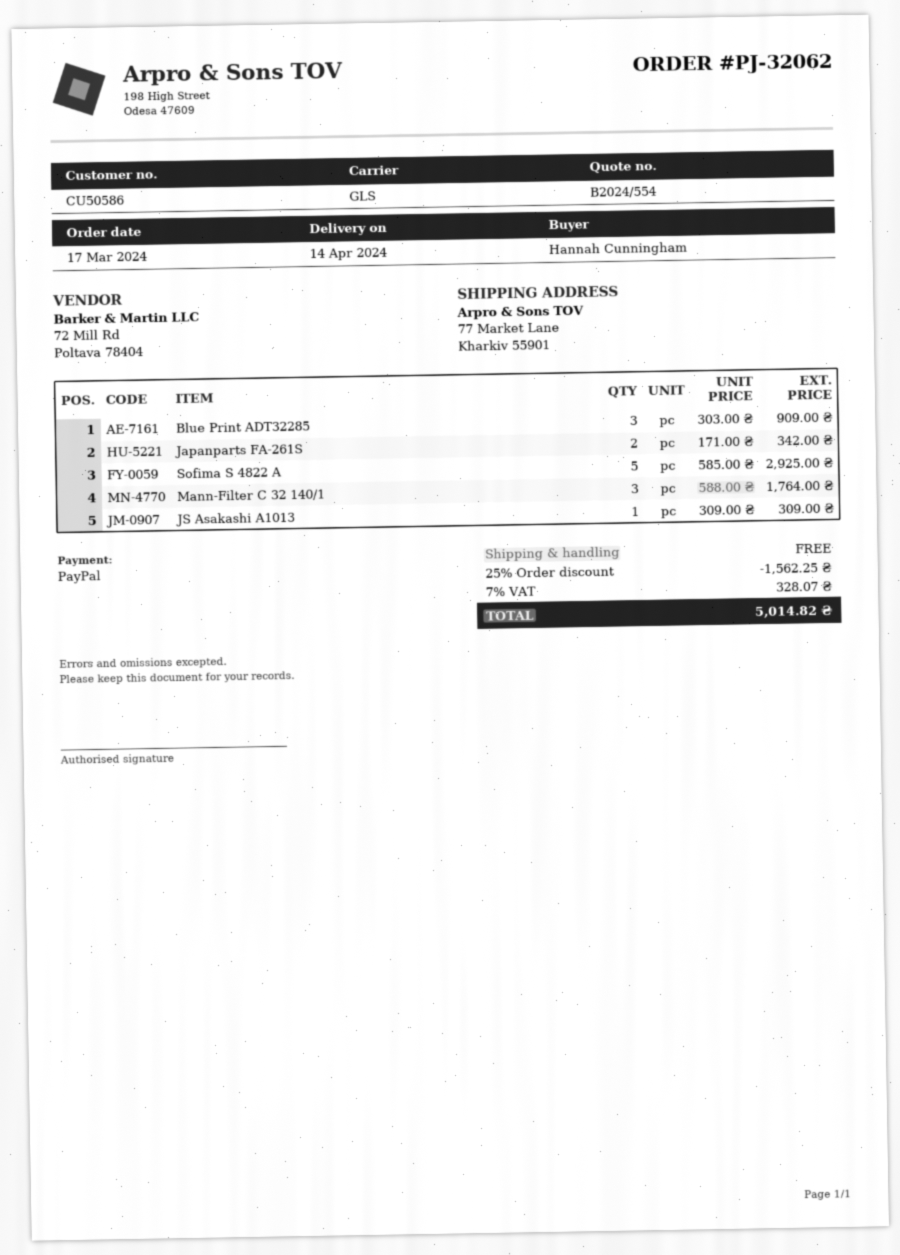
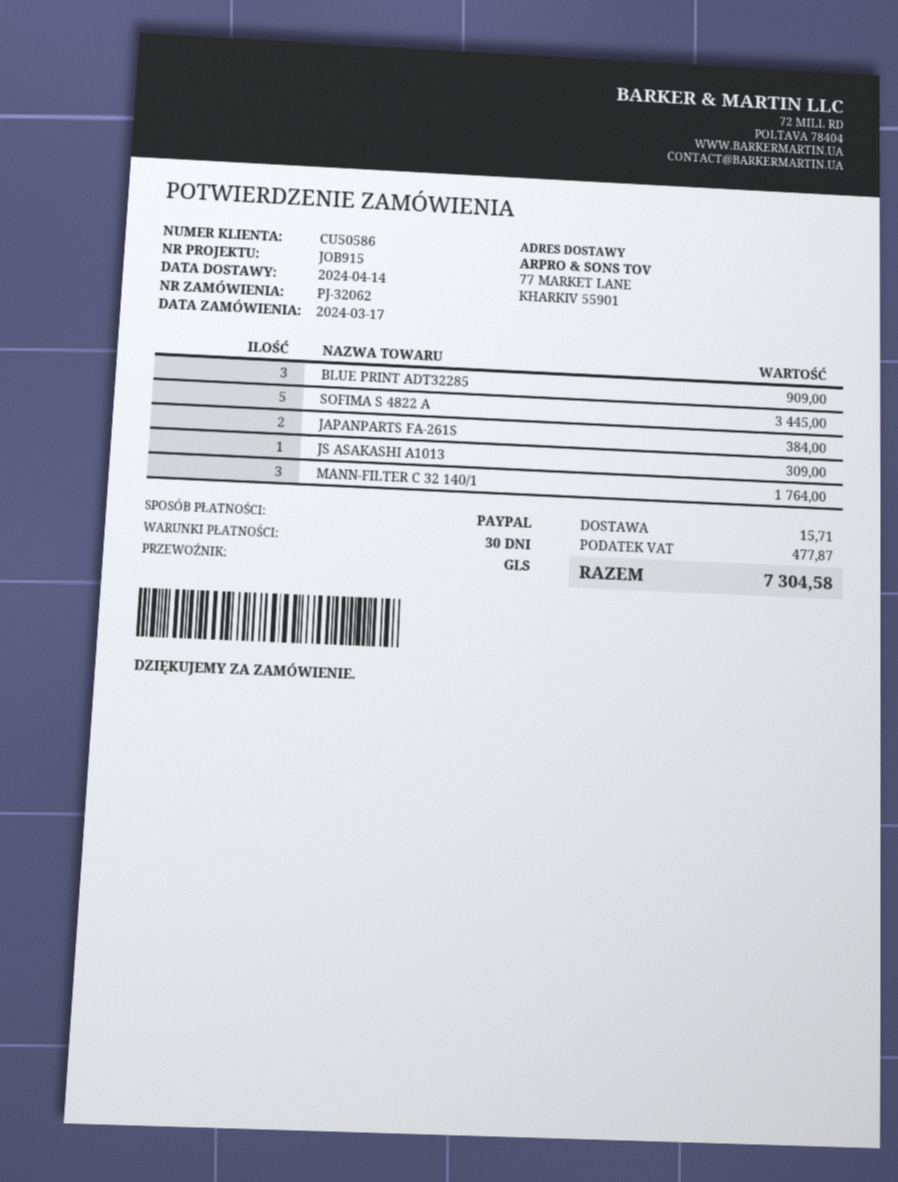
Japanparts FA-261S: 2 for 342.00 -> 2 for 384.00
Sofima S 4822 A: 5 for 2925.00 -> 5 for 3445.00
discount: 25% = 1562.25 -> none
shipping: 0.00 -> 15.71
tax: 328.07 -> 477.87
total: 5014.82 -> 7304.58

